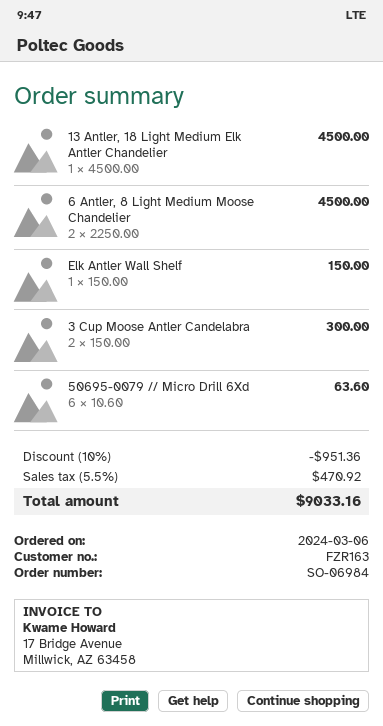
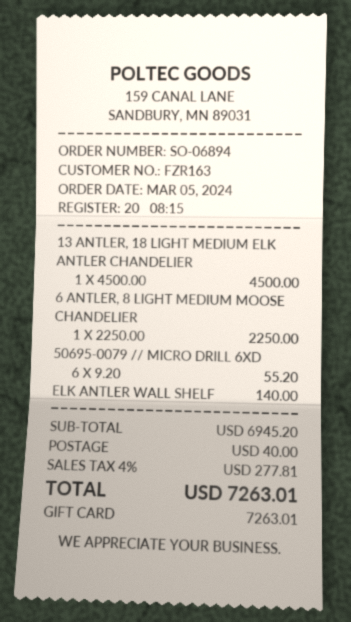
order number: SO-06984 -> SO-06894
order date: 2024-03-06 -> 2024-03-05
6 Antler, 8 Light Medium Moose Chandelier: 2 x 2250.00 = 4500.00 -> 1 x 2250.00 = 2250.00
Elk Antler Wall Shelf: 1 x 150.00 = 150.00 -> 1 x 140.00 = 140.00
3 Cup Moose Antler Candelabra: 2 x 150.00 = 300.00 -> none
50695-0079 // Micro Drill 6Xd: 6 x 10.60 = 63.60 -> 6 x 9.20 = 55.20
discount: 10% = 951.36 -> none
shipping: none -> 40.00
tax: 5.5% = 470.92 -> 4% = 277.81
total: 9033.16 -> 7263.01

